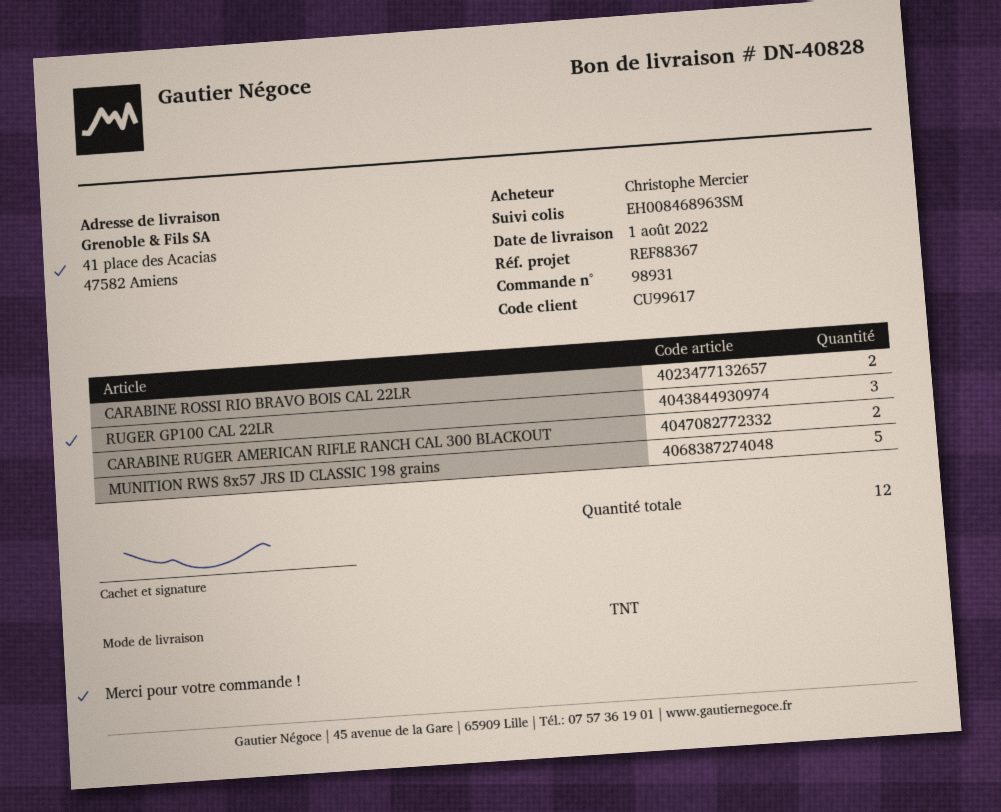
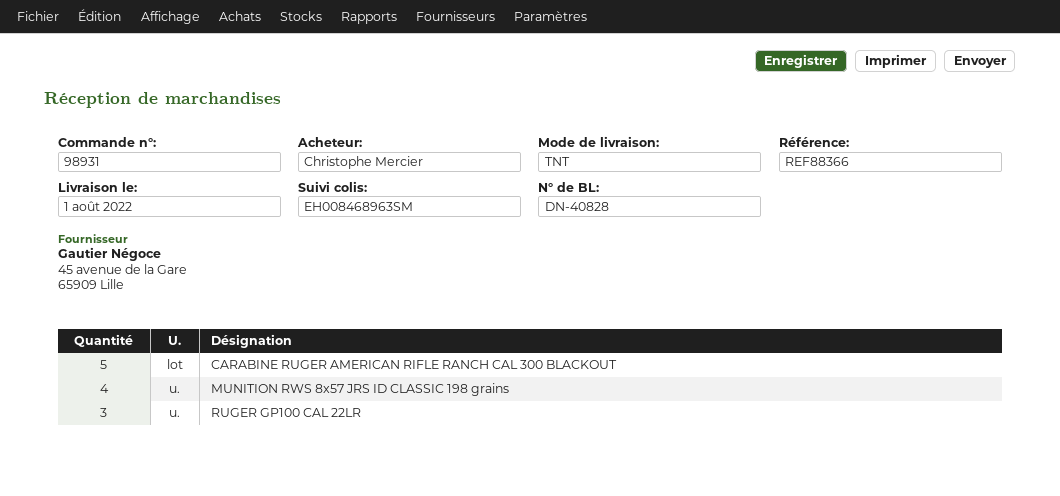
reference: REF88367 -> REF88366
CARABINE ROSSI RIO BRAVO BOIS CAL 22LR: 2 -> none
CARABINE RUGER AMERICAN RIFLE RANCH CAL 300 BLACKOUT: 2 -> 5
MUNITION RWS 8x57 JRS ID CLASSIC 198 grains: 5 -> 4

